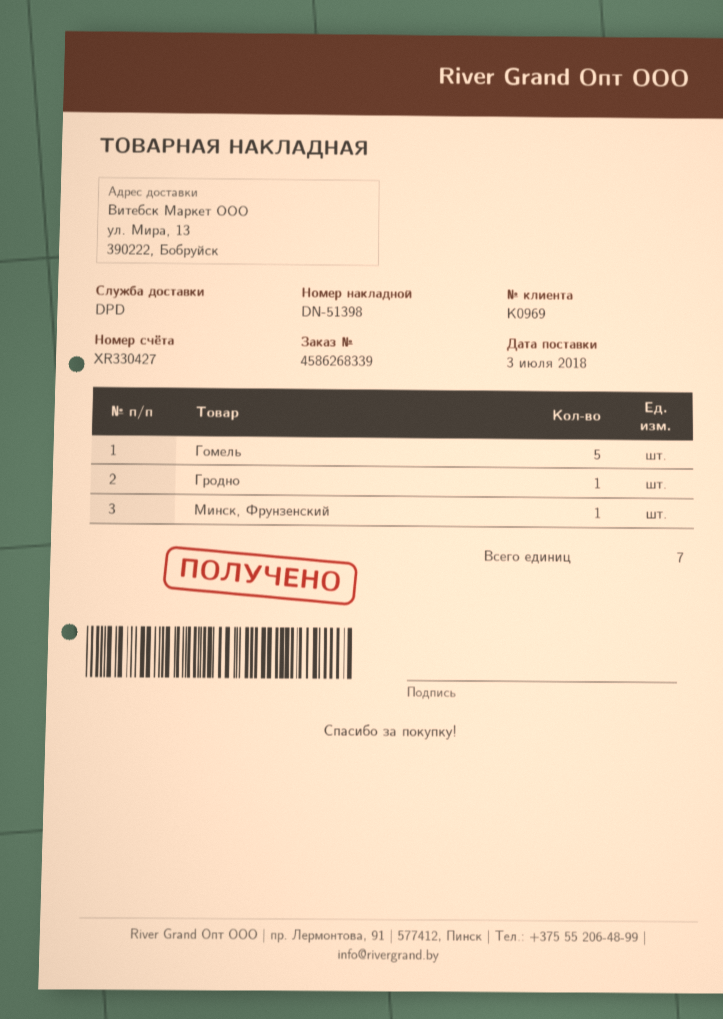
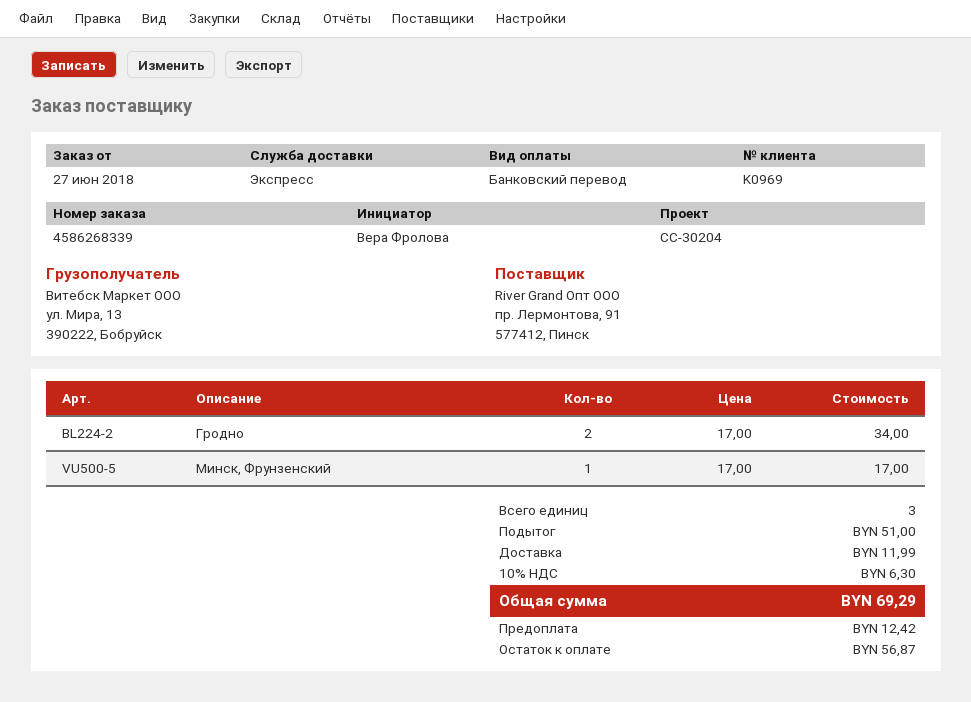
shipping method: DPD -> express
Гомель: 5 -> none
Гродно: 1 -> 2
total quantity: 7 -> 3

